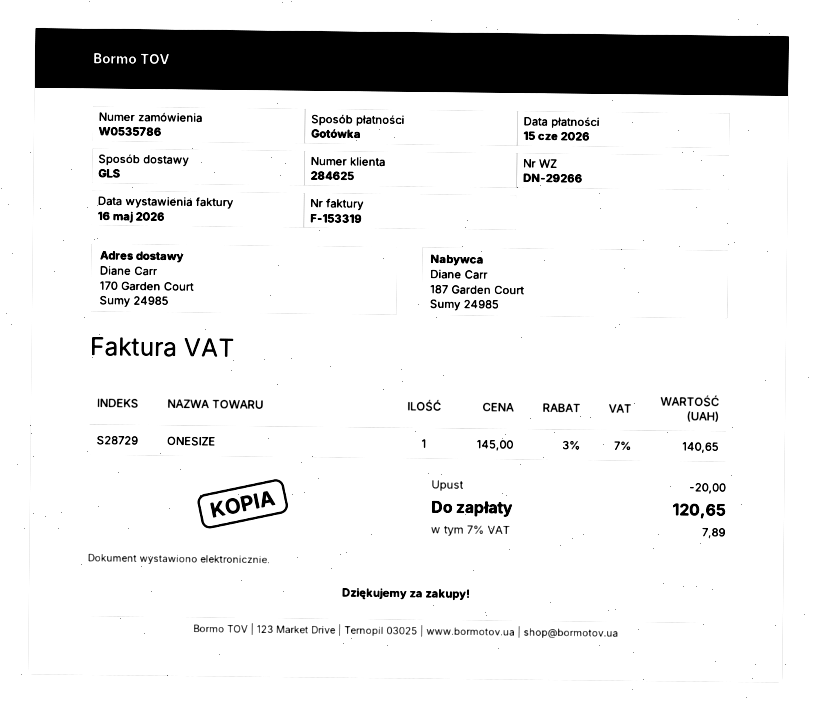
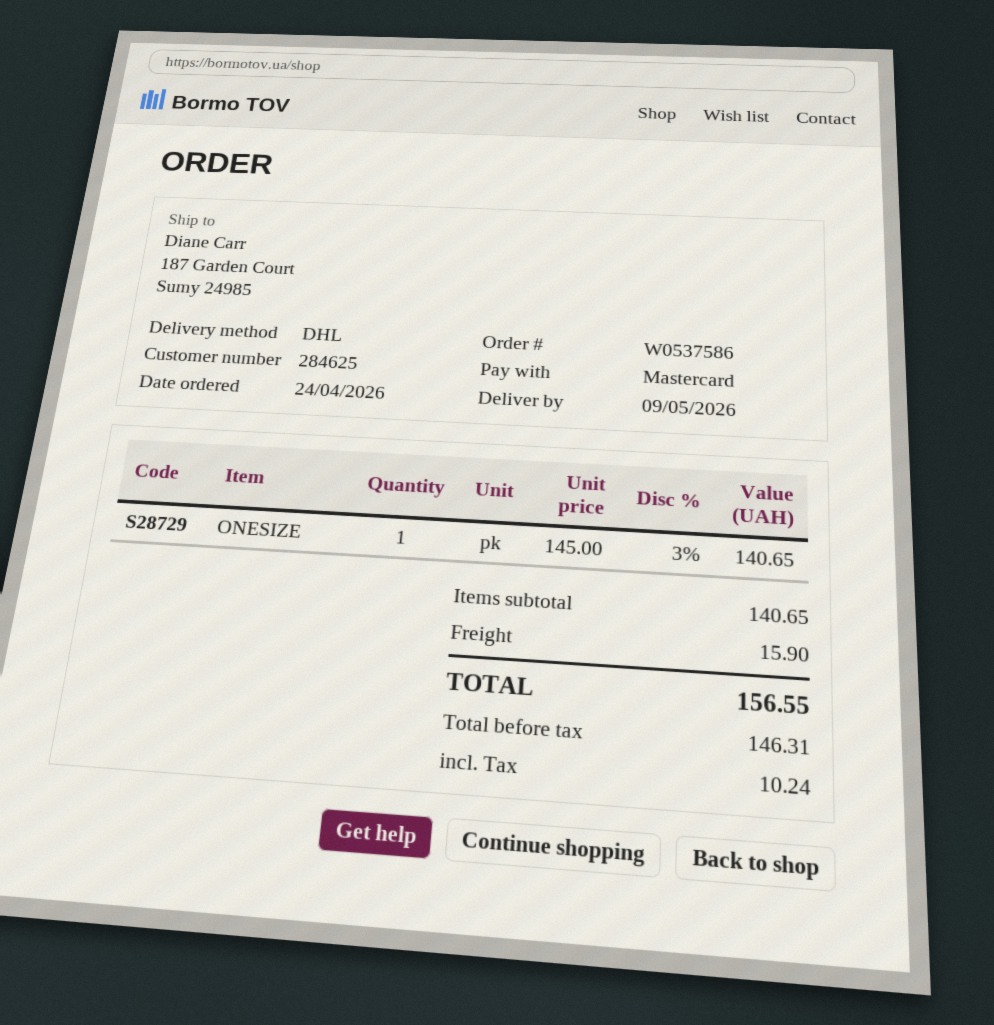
order number: W0535786 -> W0537586
payment method: cash -> Mastercard
shipping method: GLS -> DHL
ship to: 170 Garden Court, Sumy 24985 -> 187 Garden Court, Sumy 24985
discount: 20.00 -> none
shipping: none -> 15.90
tax: 7.89 -> 10.24
total: 120.65 -> 156.55

